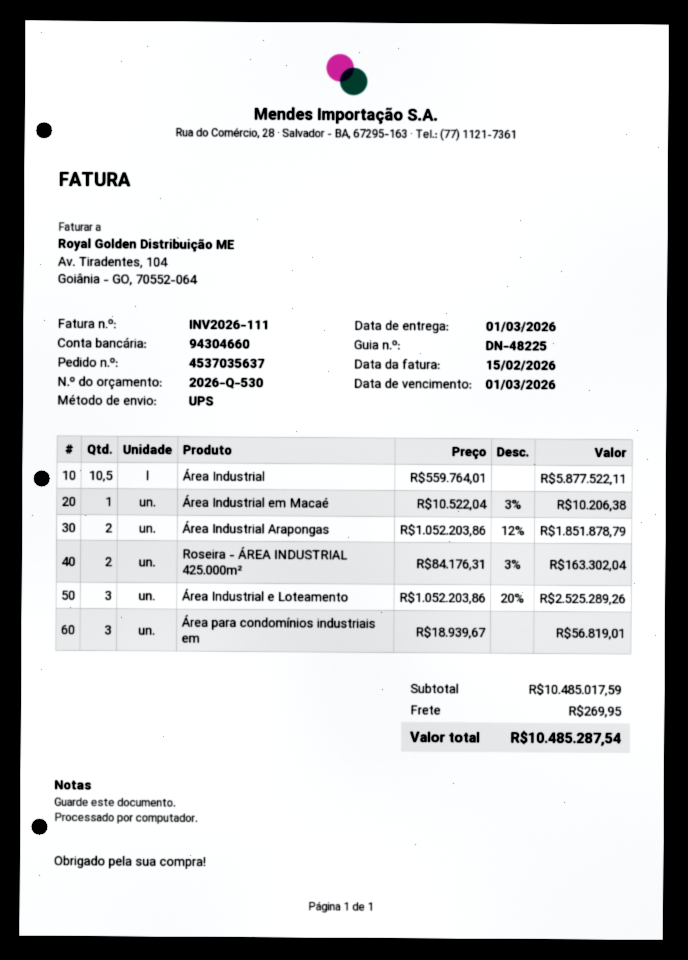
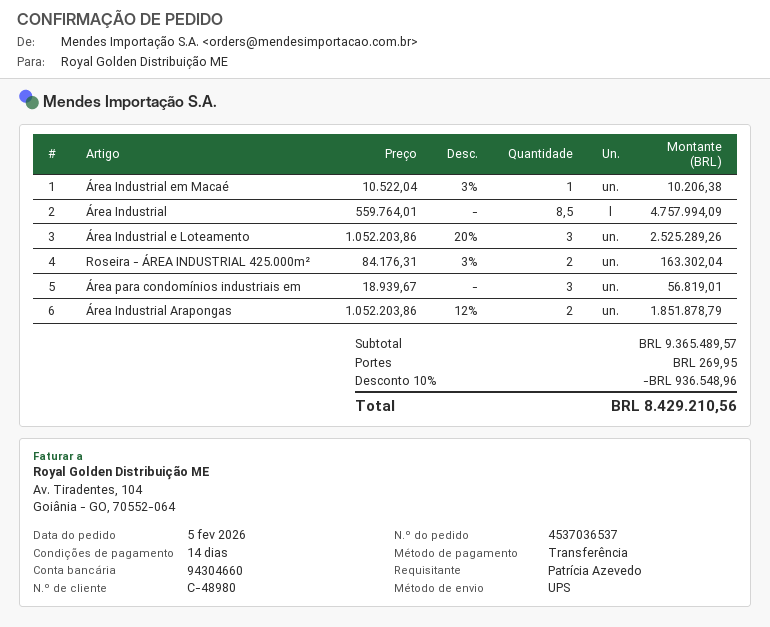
order number: 4537035637 -> 4537036537
Área Industrial: 10.5 x 559764.01 = 5877522.11 -> 8.5 x 559764.01 = 4757994.09
subtotal: 10485017.59 -> 9365489.57
discount: none -> 10% = 936548.96
total: 10485287.54 -> 8429210.56

